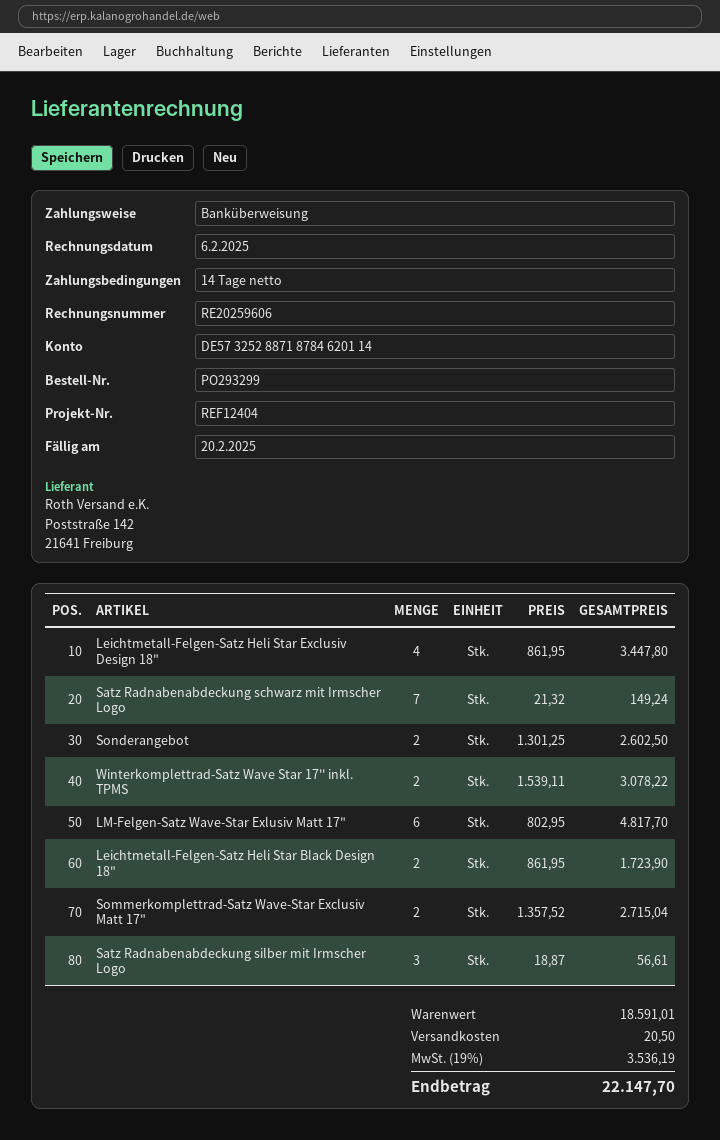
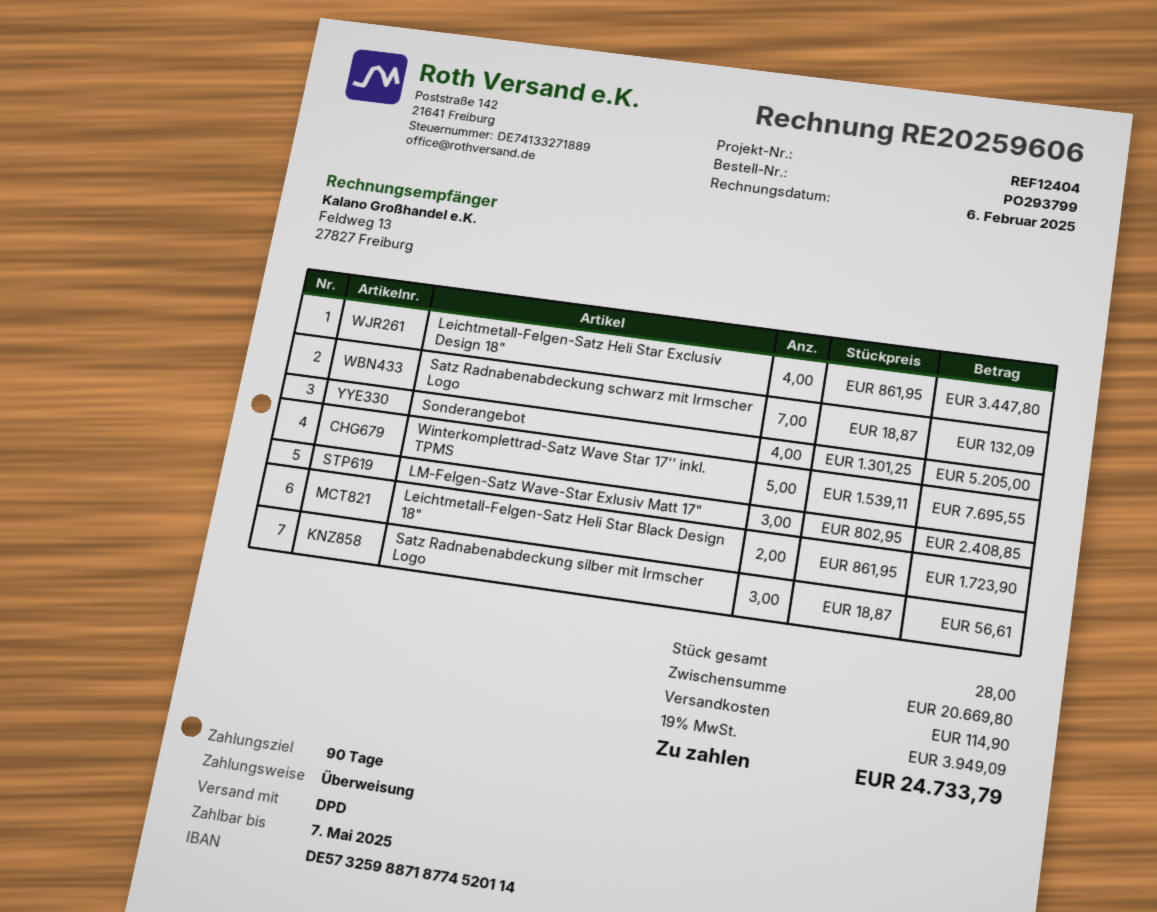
order number: PO293299 -> PO293799
payment terms: 14 days -> 90 days
due date: 2025-02-20 -> 2025-05-07
bank account: DE57325288718784620114 -> DE57325988718774520114
Satz Radnabenabdeckung schwarz mit Irmscher Logo: 7 x 21.32 = 149.24 -> 7 x 18.87 = 132.09
Sonderangebot: 2 x 1301.25 = 2602.50 -> 4 x 1301.25 = 5205.00
Winterkomplettrad-Satz Wave Star 17'' inkl. TPMS: 2 x 1539.11 = 3078.22 -> 5 x 1539.11 = 7695.55
LM-Felgen-Satz Wave-Star Exlusiv Matt 17": 6 x 802.95 = 4817.70 -> 3 x 802.95 = 2408.85
Sommerkomplettrad-Satz Wave-Star Exclusiv Matt 17": 2 x 1357.52 = 2715.04 -> none
subtotal: 18591.01 -> 20669.80
shipping: 20.50 -> 114.90
tax: 19% = 3536.19 -> 19% = 3949.09
total: 22147.70 -> 24733.79

